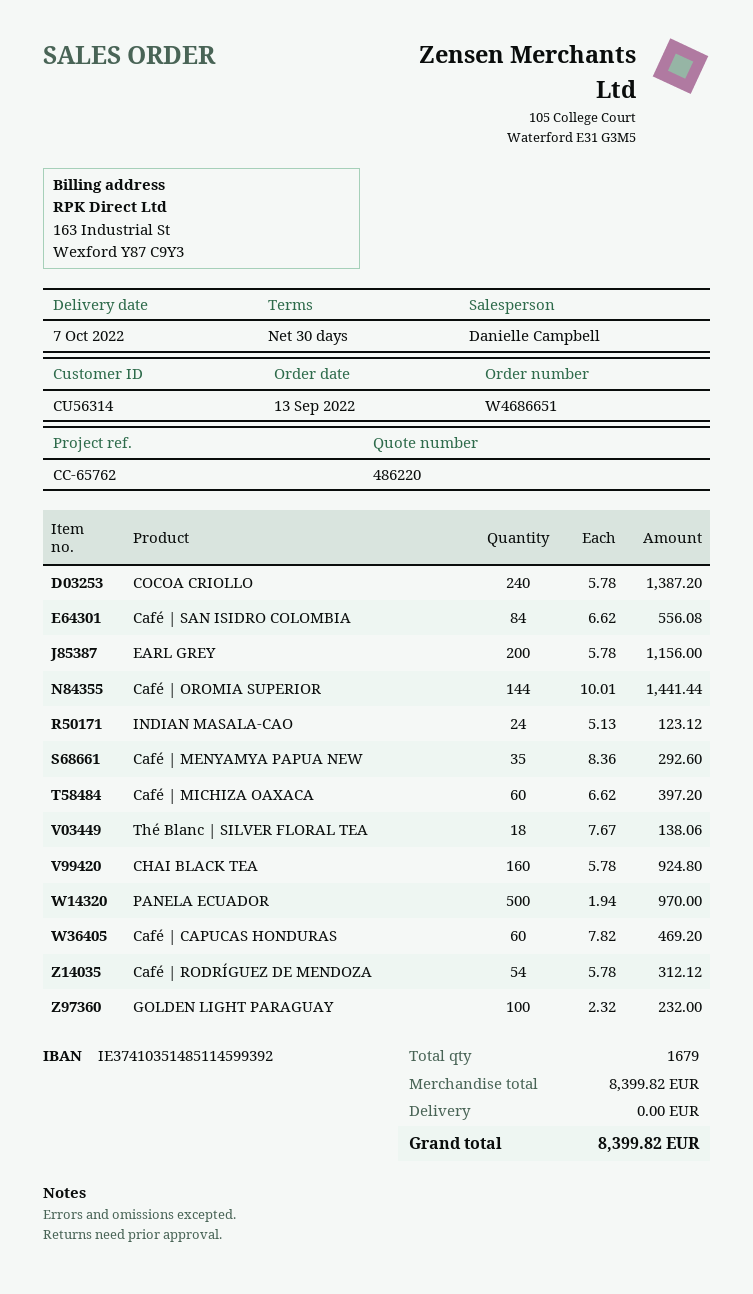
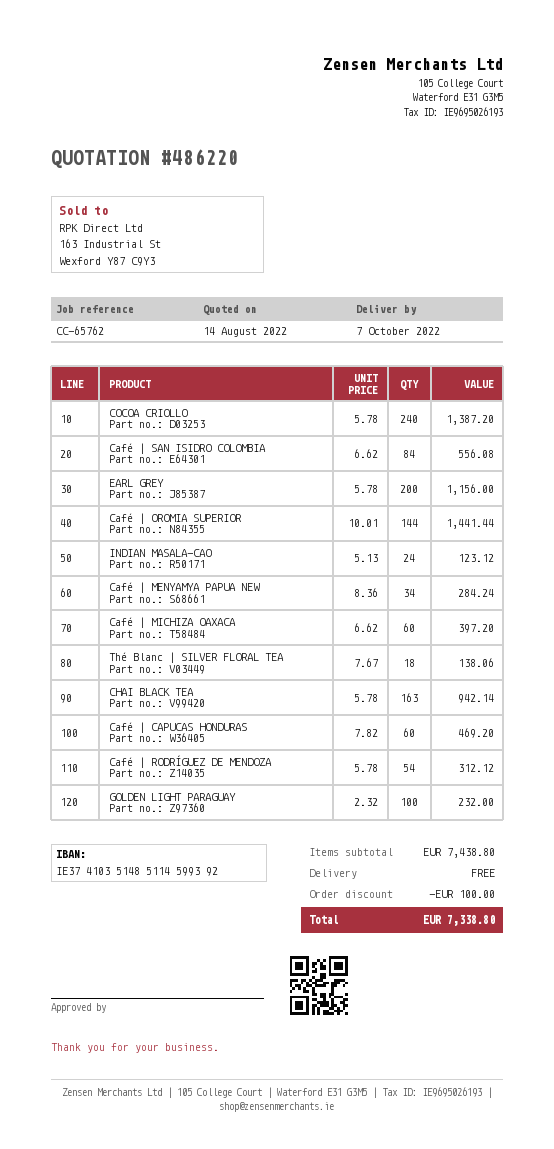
Café | MENYAMYA PAPUA NEW: 35 x 8.36 = 292.60 -> 34 x 8.36 = 284.24
CHAI BLACK TEA: 160 x 5.78 = 924.80 -> 163 x 5.78 = 942.14
PANELA ECUADOR: 500 x 1.94 = 970.00 -> none
subtotal: 8399.82 -> 7438.80
discount: none -> 100.00
total: 8399.82 -> 7338.80

